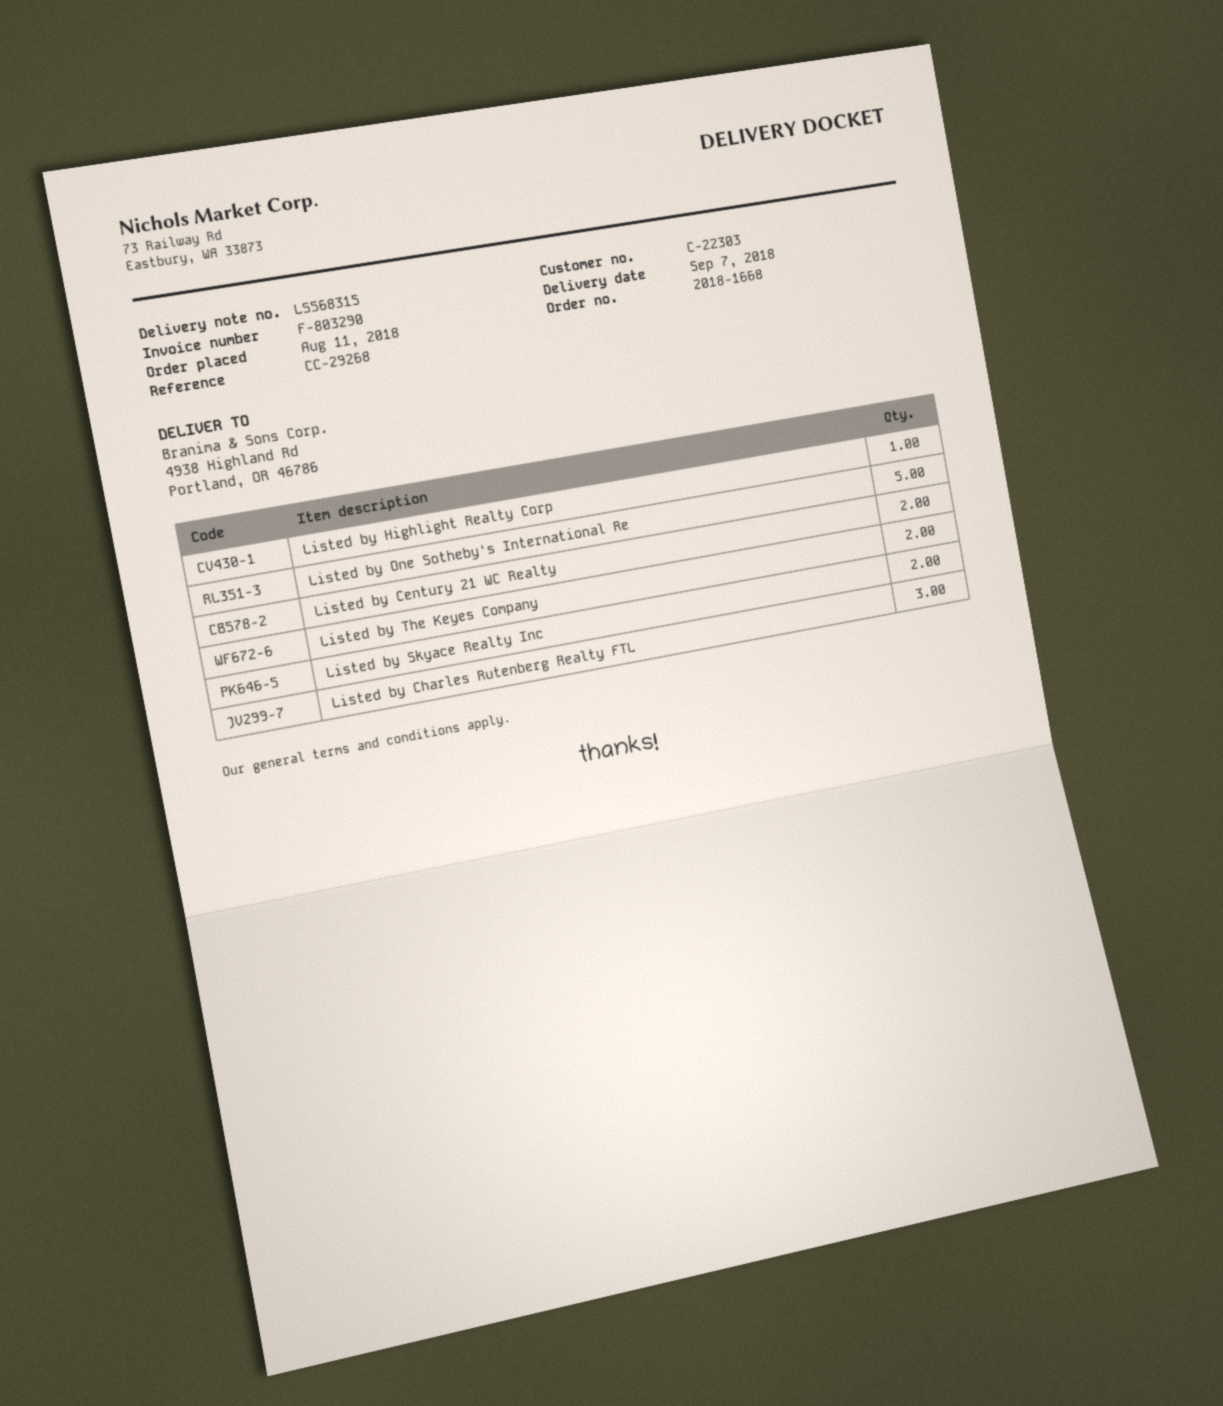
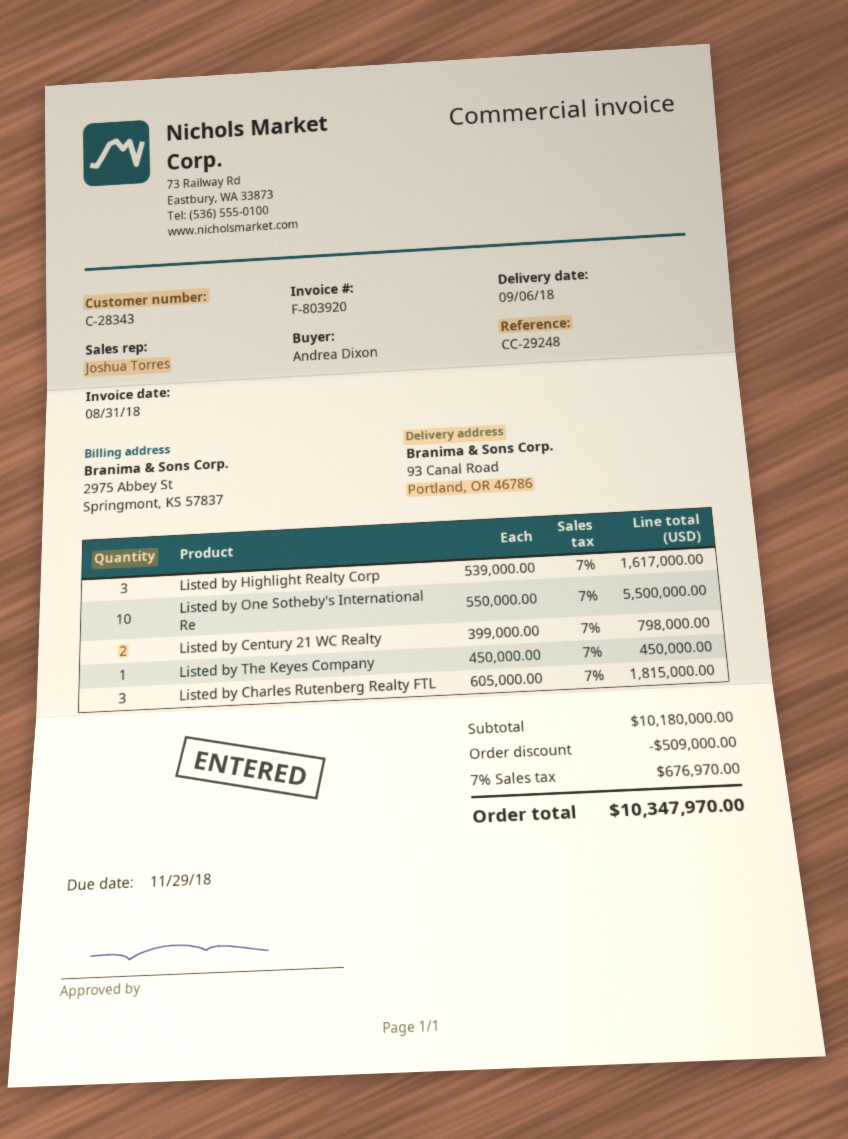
delivery date: 2018-09-07 -> 2018-09-06
invoice number: F-803290 -> F-803920
customer number: C-22303 -> C-28343
reference: CC-29268 -> CC-29248
ship to: 4938 Highland Rd, Portland, OR 46786 -> 93 Canal Road, Portland, OR 46786
Listed by Highlight Realty Corp: 1 -> 3
Listed by One Sotheby's International Re: 5 -> 10
Listed by The Keyes Company: 2 -> 1
Listed by Skyace Realty Inc: 2 -> none

